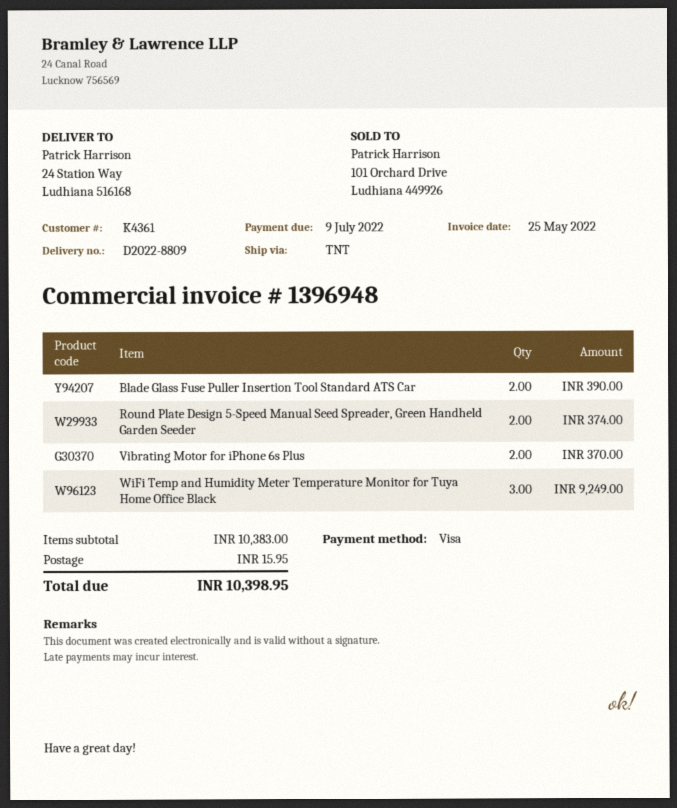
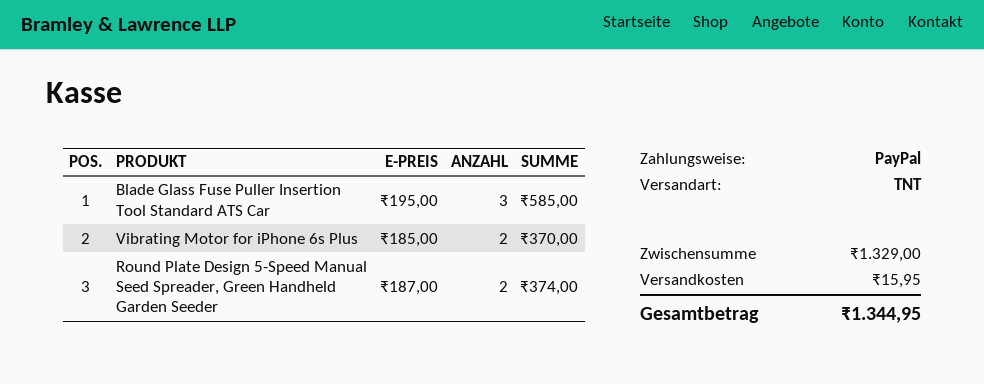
payment method: Visa -> PayPal
Blade Glass Fuse Puller Insertion Tool Standard ATS Car: 2 for 390.00 -> 3 for 585.00
WiFi Temp and Humidity Meter Temperature Monitor for Tuya Home Office Black: 3 for 9249.00 -> none
subtotal: 10383.00 -> 1329.00
total: 10398.95 -> 1344.95

